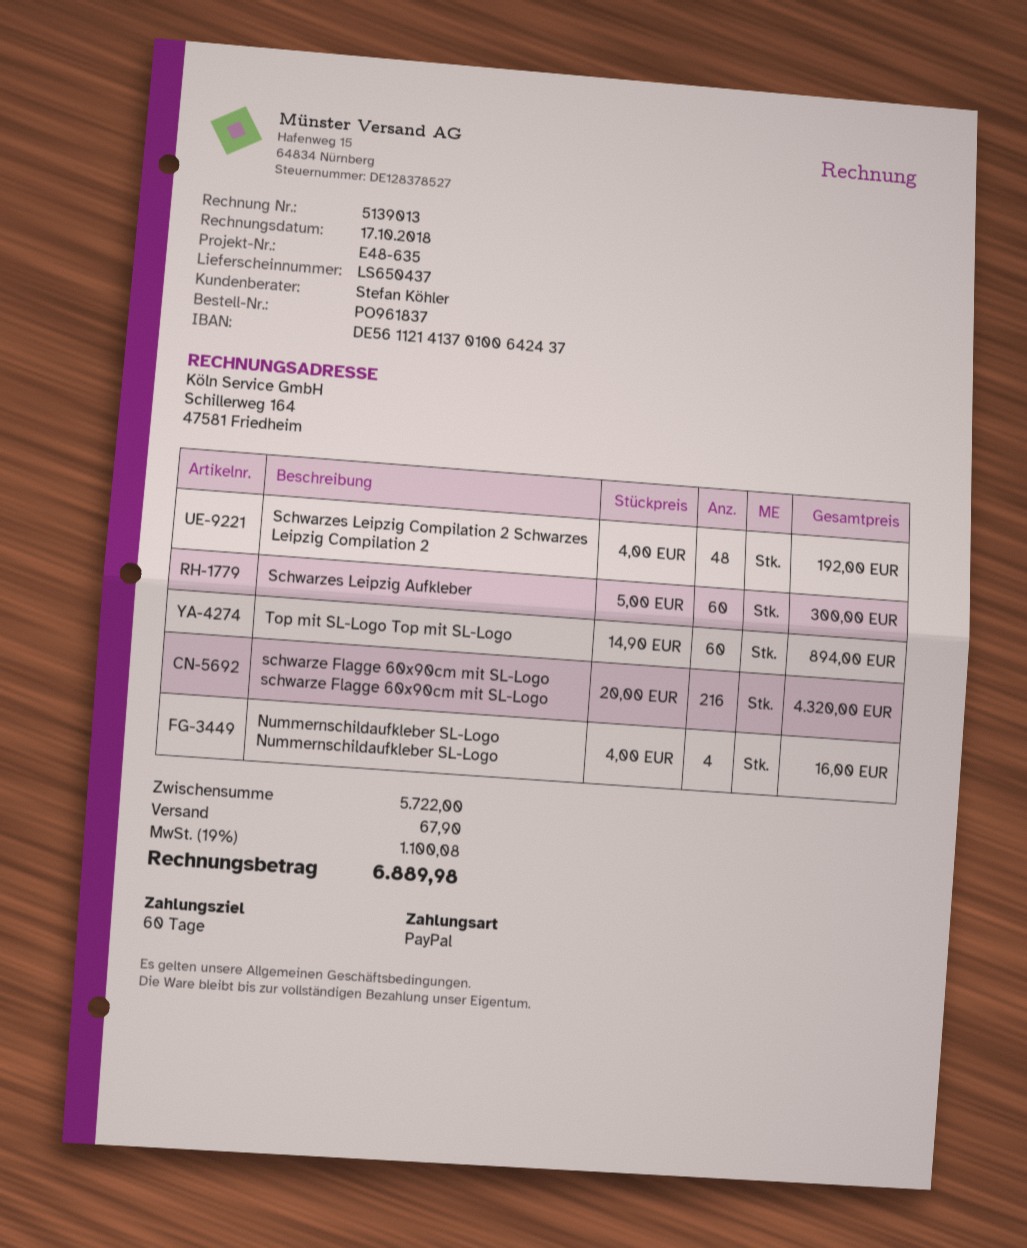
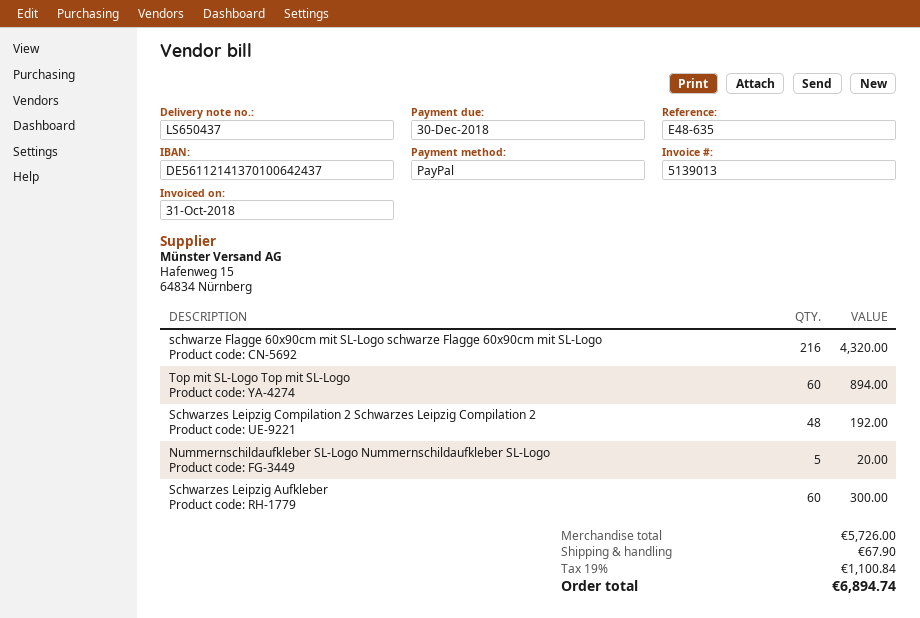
invoice date: 2018-10-17 -> 2018-10-31
Nummernschildaufkleber SL-Logo Nummernschildaufkleber SL-Logo: 4 for 16.00 -> 5 for 20.00
subtotal: 5722.00 -> 5726.00
tax: 19% = 1100.08 -> 19% = 1100.84
total: 6889.98 -> 6894.74

